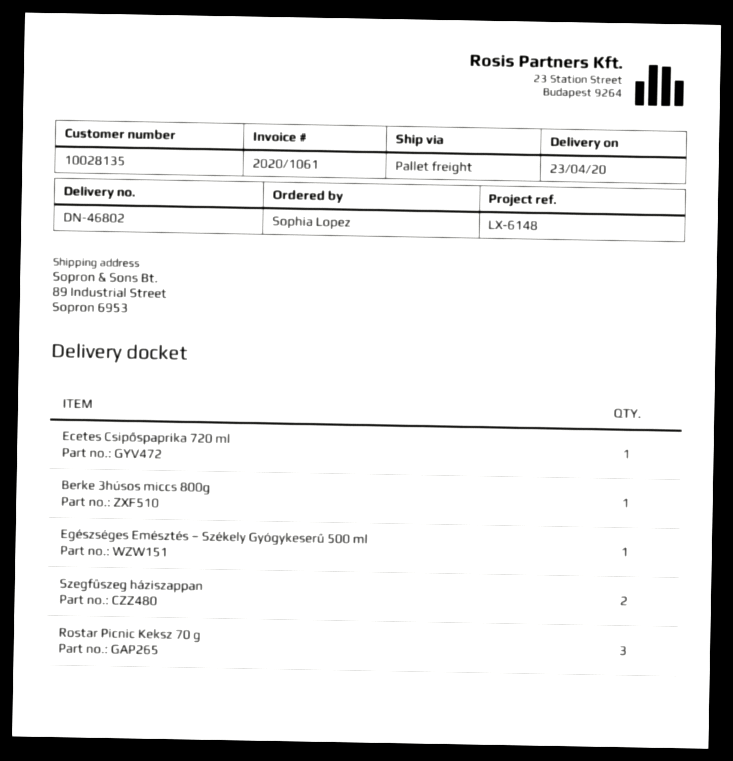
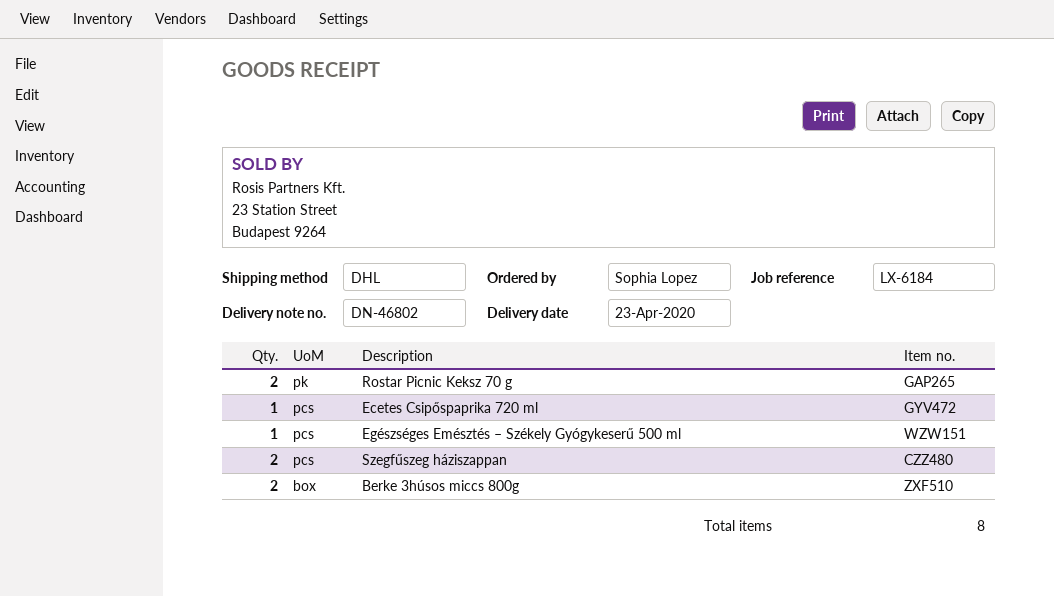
reference: LX-6148 -> LX-6184
shipping method: pallet freight -> DHL
Berke 3húsos miccs 800g: 1 -> 2
Rostar Picnic Keksz 70 g: 3 -> 2

